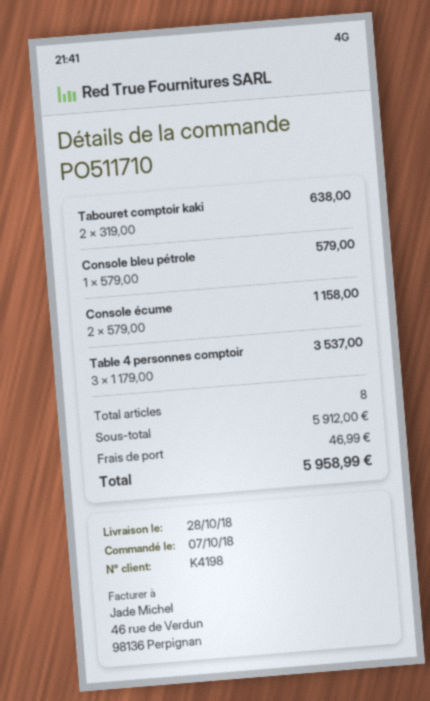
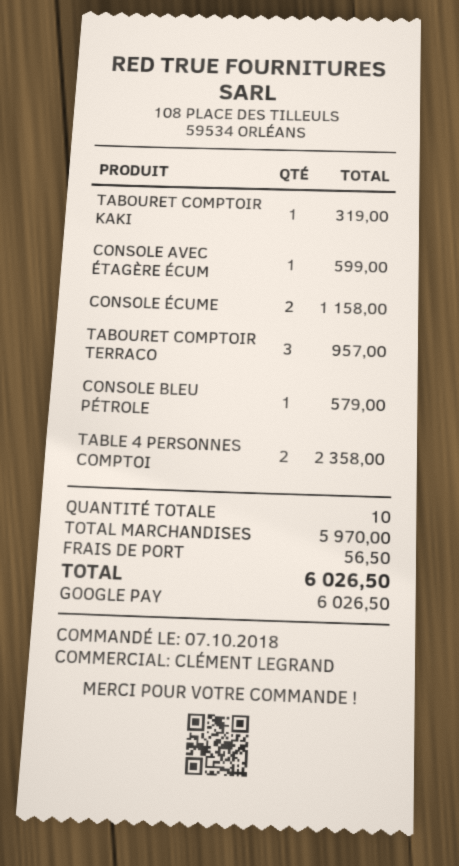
Tabouret comptoir kaki: 2 for 638.00 -> 1 for 319.00
Table 4 personnes comptoir: 3 for 3537.00 -> 2 for 2358.00
CONSOLE AVEC ÉTAGÈRE ÉCUM: none -> 1 for 599.00
TABOURET COMPTOIR TERRACO: none -> 3 for 957.00
total quantity: 8 -> 10
subtotal: 5912.00 -> 5970.00
shipping: 46.99 -> 56.50
total: 5958.99 -> 6026.50

